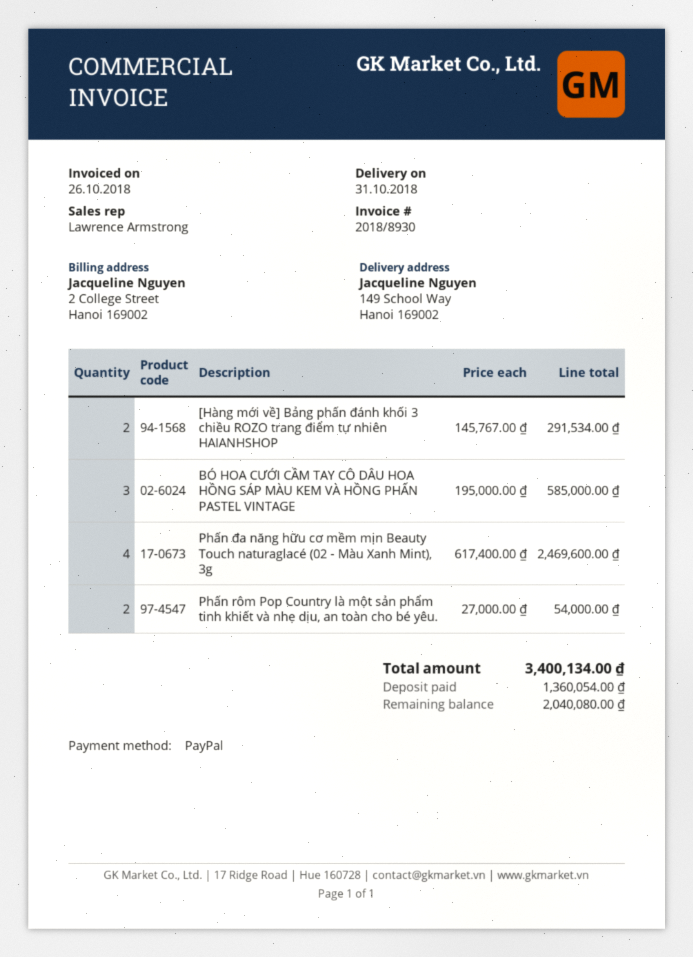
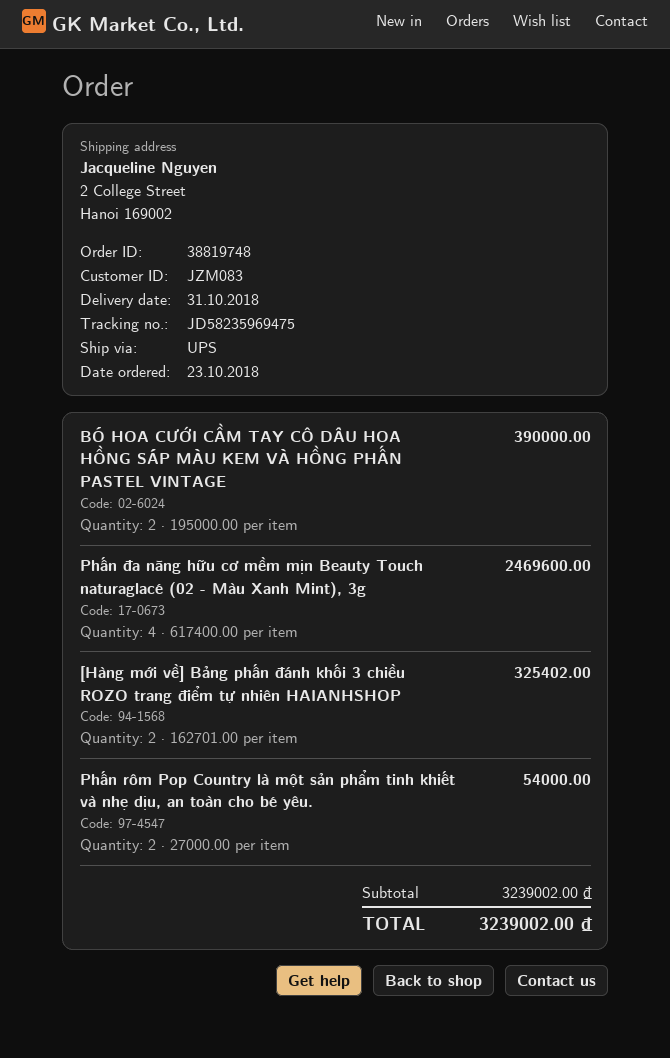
ship to: 149 School Way, Hanoi 169002 -> 2 College Street, Hanoi 169002
[Hàng mới về] Bảng phấn đánh khối 3 chiều ROZO trang điểm tự nhiên HAIANHSHOP: 2 x 145767.00 = 291534.00 -> 2 x 162701.00 = 325402.00
BÓ HOA CƯỚI CẦM TAY CÔ DÂU HOA HỒNG SÁP MÀU KEM VÀ HỒNG PHẤN PASTEL VINTAGE: 3 x 195000.00 = 585000.00 -> 2 x 195000.00 = 390000.00
total: 3400134.00 -> 3239002.00

